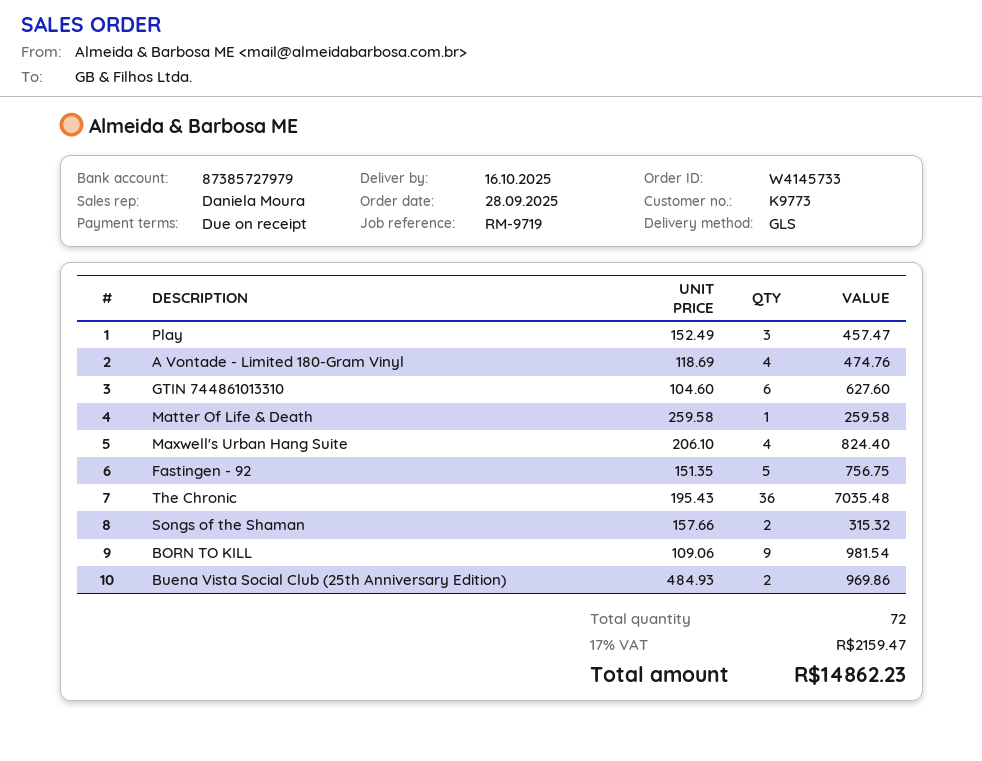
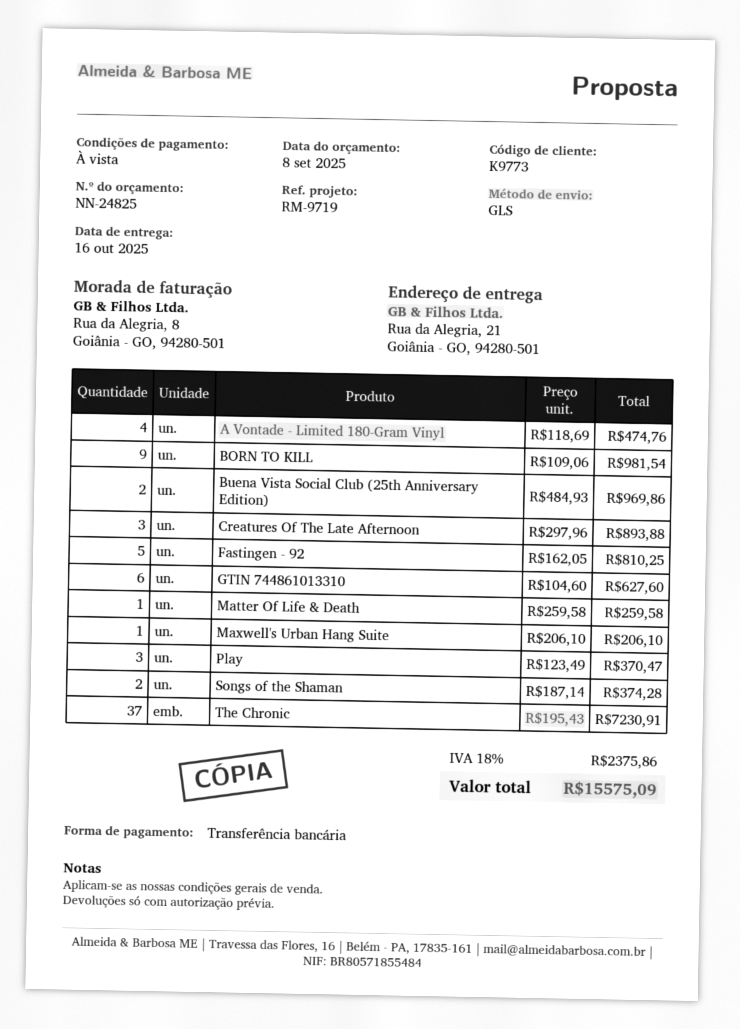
Play: 3 x 152.49 = 457.47 -> 3 x 123.49 = 370.47
Maxwell's Urban Hang Suite: 4 x 206.10 = 824.40 -> 1 x 206.10 = 206.10
Fastingen - 92: 5 x 151.35 = 756.75 -> 5 x 162.05 = 810.25
The Chronic: 36 x 195.43 = 7035.48 -> 37 x 195.43 = 7230.91
Songs of the Shaman: 2 x 157.66 = 315.32 -> 2 x 187.14 = 374.28
Creatures Of The Late Afternoon: none -> 3 x 297.96 = 893.88
tax: 17% = 2159.47 -> 18% = 2375.86
total: 14862.23 -> 15575.09

